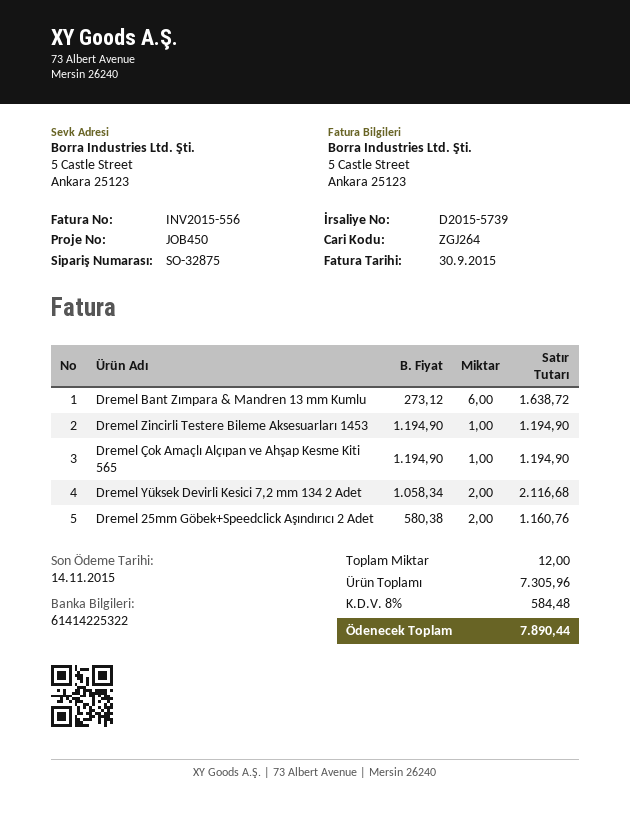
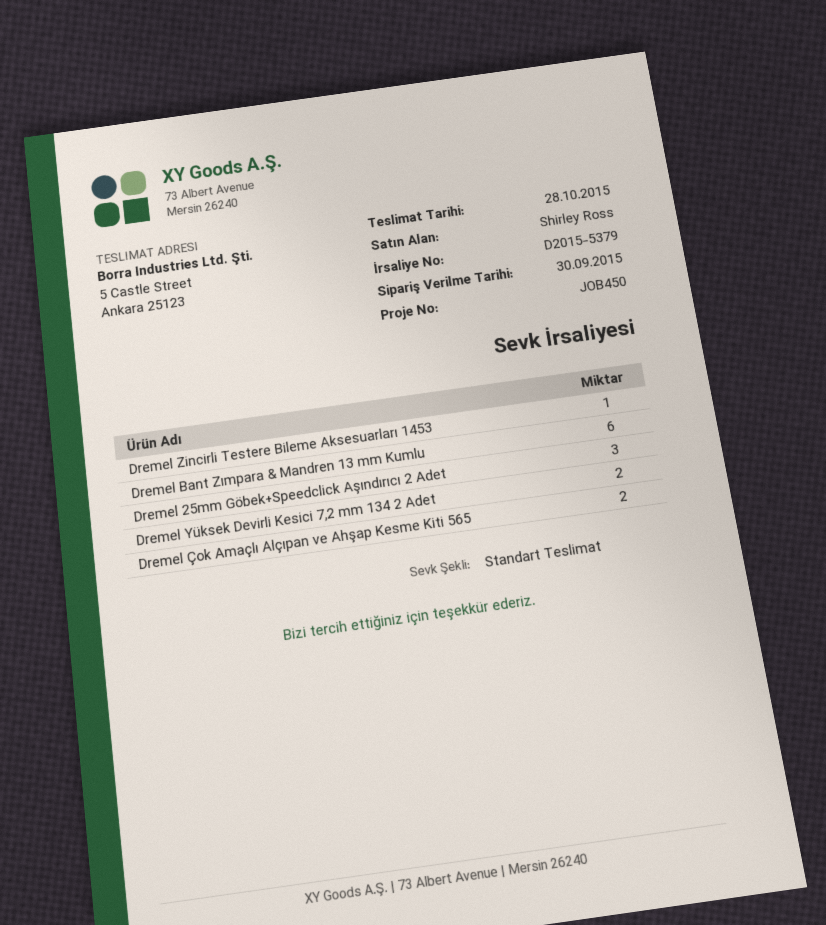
delivery note number: D2015-5739 -> D2015-5379
Dremel Çok Amaçlı Alçıpan ve Ahşap Kesme Kiti 565: 1 -> 2
Dremel 25mm Göbek+Speedclick Aşındırıcı 2 Adet: 2 -> 3

